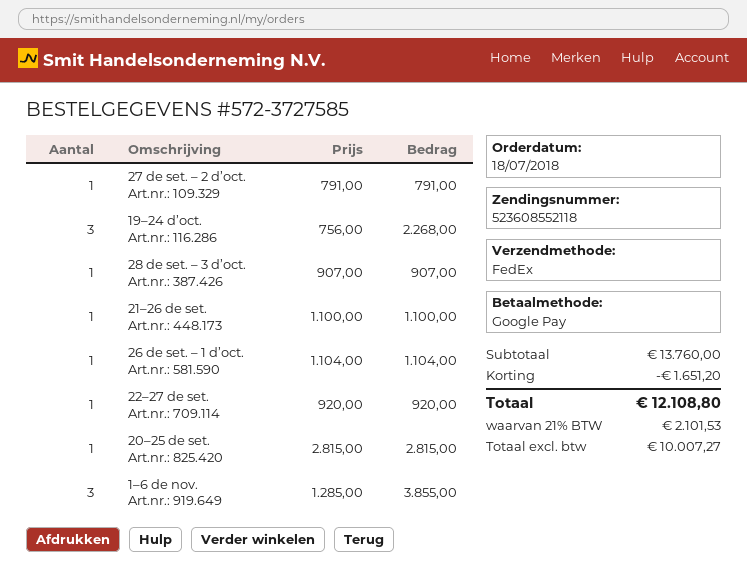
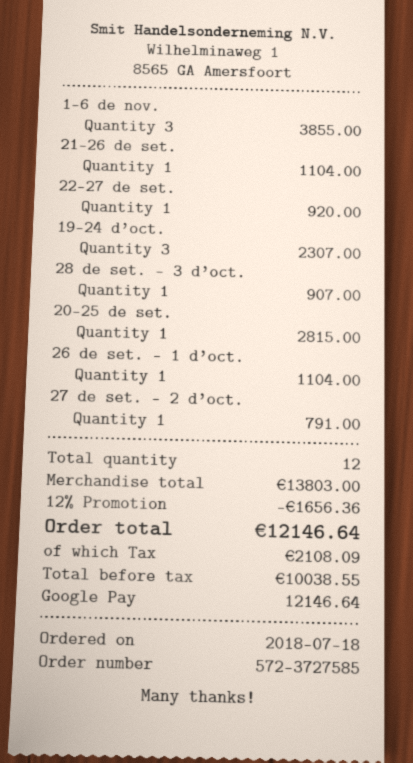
19–24 d’oct.: 3 for 2268.00 -> 3 for 2307.00
21–26 de set.: 1 for 1100.00 -> 1 for 1104.00
subtotal: 13760.00 -> 13803.00
discount: 1651.20 -> 1656.36
net: 10007.27 -> 10038.55
tax: 2101.53 -> 2108.09
total: 12108.80 -> 12146.64

